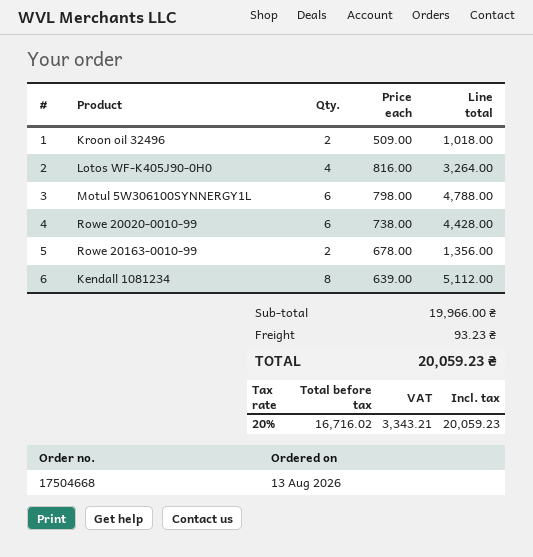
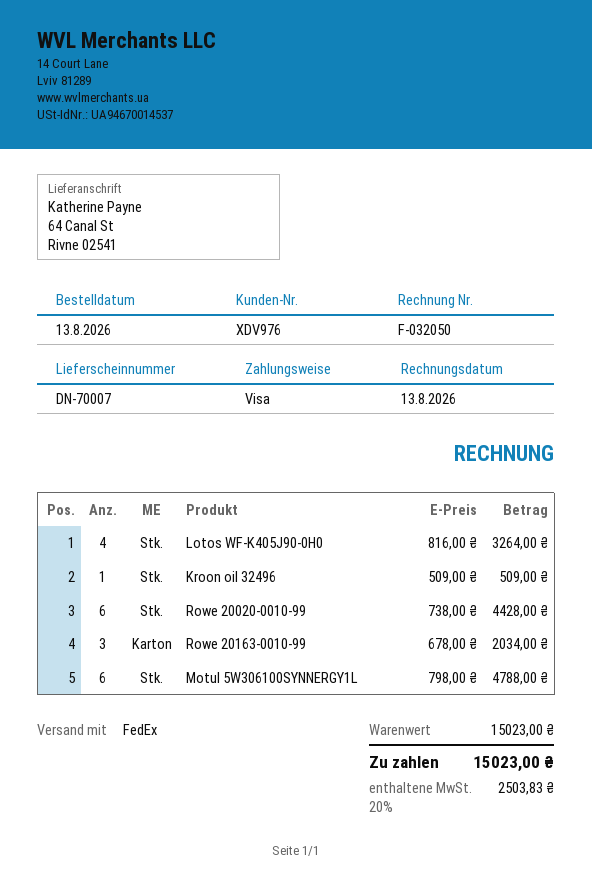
Kroon oil 32496: 2 x 509.00 = 1018.00 -> 1 x 509.00 = 509.00
Rowe 20163-0010-99: 2 x 678.00 = 1356.00 -> 3 x 678.00 = 2034.00
Kendall 1081234: 8 x 639.00 = 5112.00 -> none
subtotal: 19966.00 -> 15023.00
shipping: 93.23 -> none
tax: 20% = 3343.21 -> 20% = 2503.83
total: 20059.23 -> 15023.00

